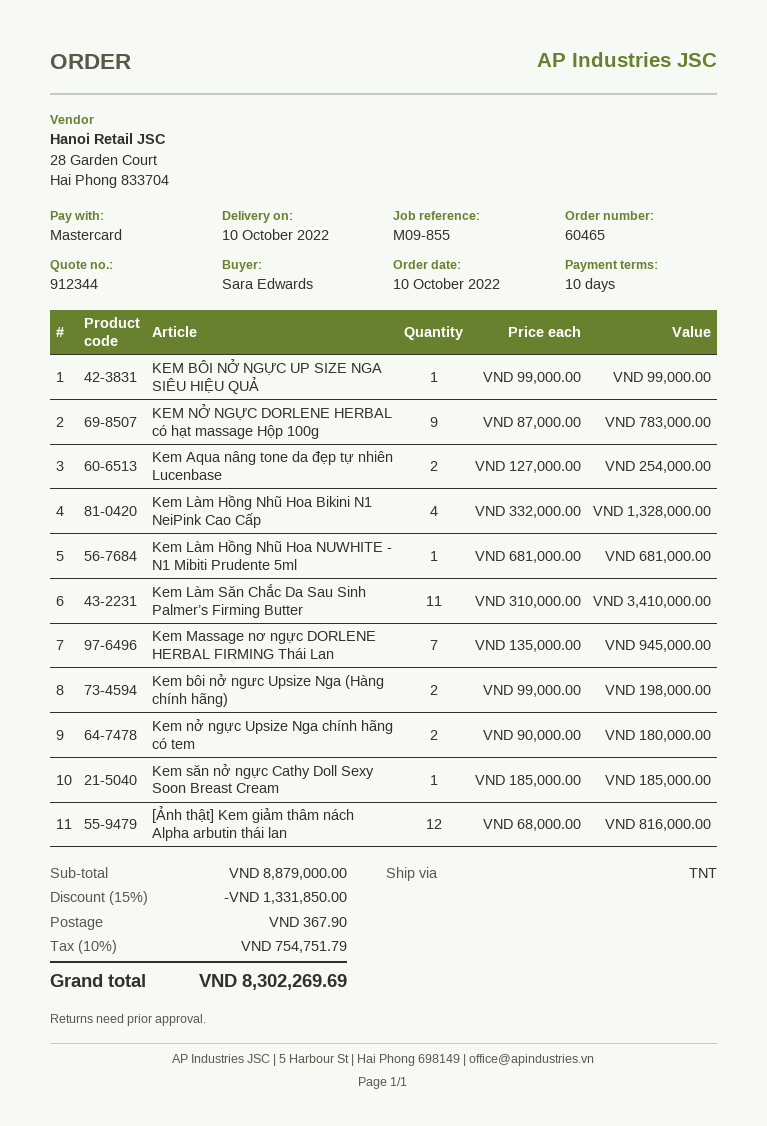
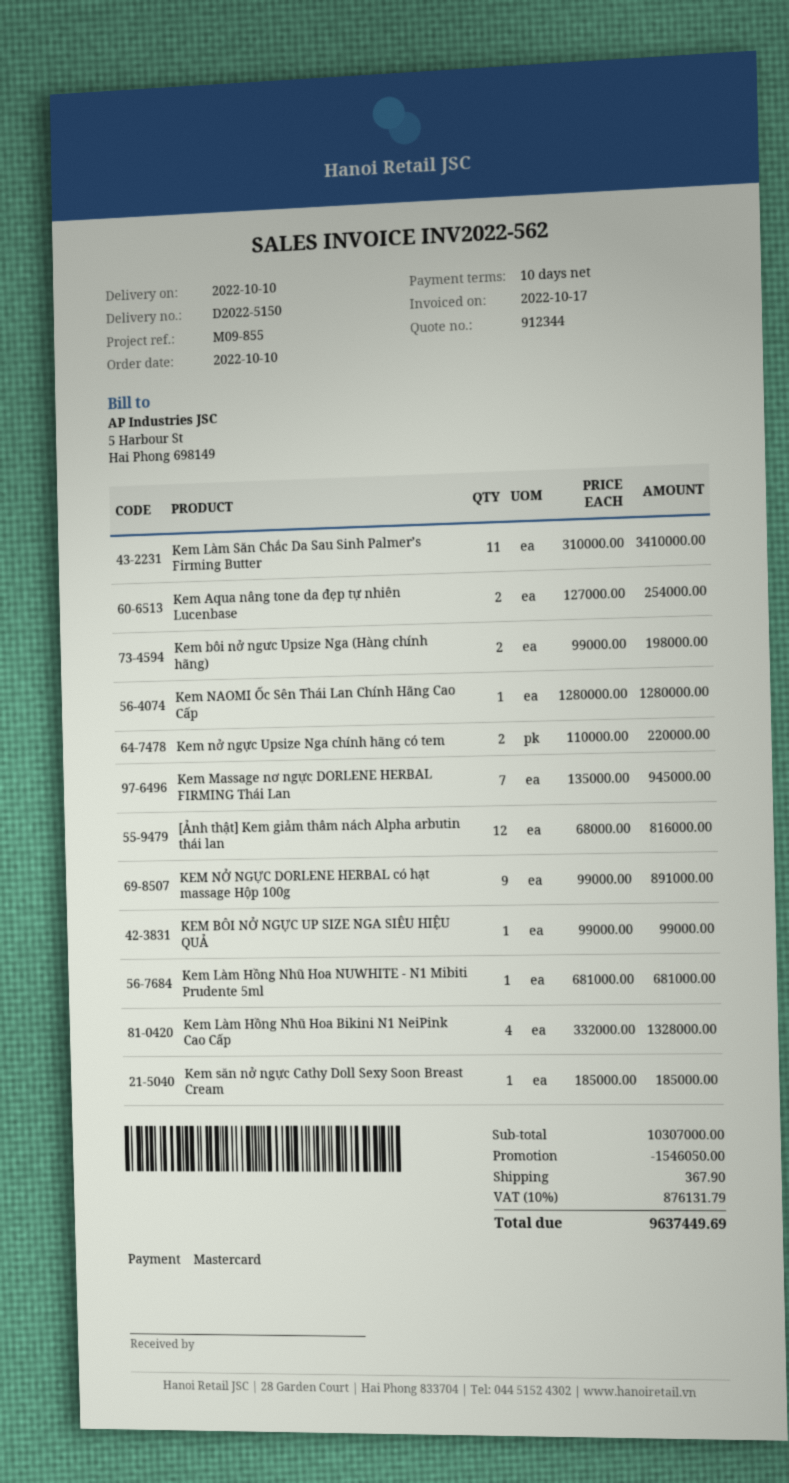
KEM NỞ NGỰC DORLENE HERBAL có hạt massage Hộp 100g: 9 x 87000.00 = 783000.00 -> 9 x 99000.00 = 891000.00
Kem nở ngực Upsize Nga chính hãng có tem: 2 x 90000.00 = 180000.00 -> 2 x 110000.00 = 220000.00
Kem NAOMI Ốc Sên Thái Lan Chính Hãng Cao Cấp: none -> 1 x 1280000.00 = 1280000.00
subtotal: 8879000.00 -> 10307000.00
discount: 1331850.00 -> 1546050.00
tax: 10% = 754751.79 -> 10% = 876131.79
total: 8302269.69 -> 9637449.69

